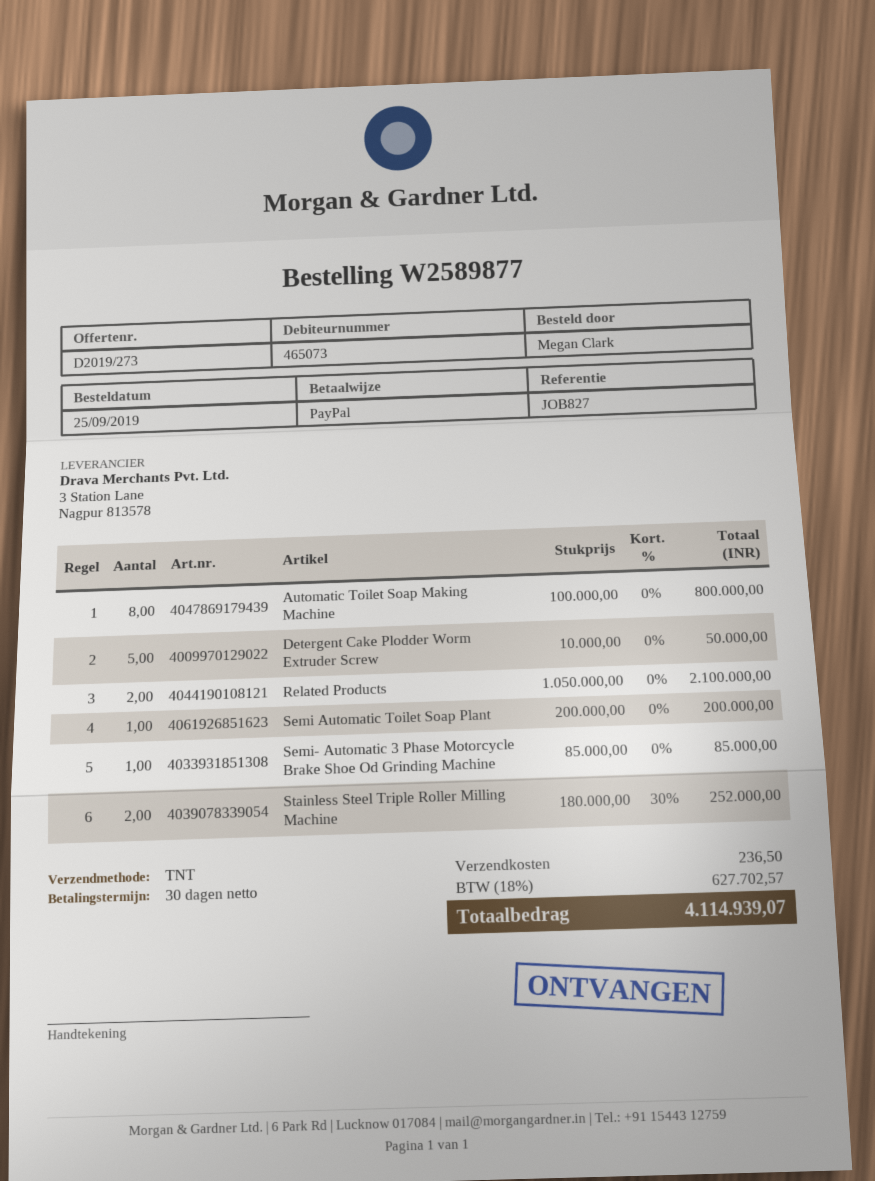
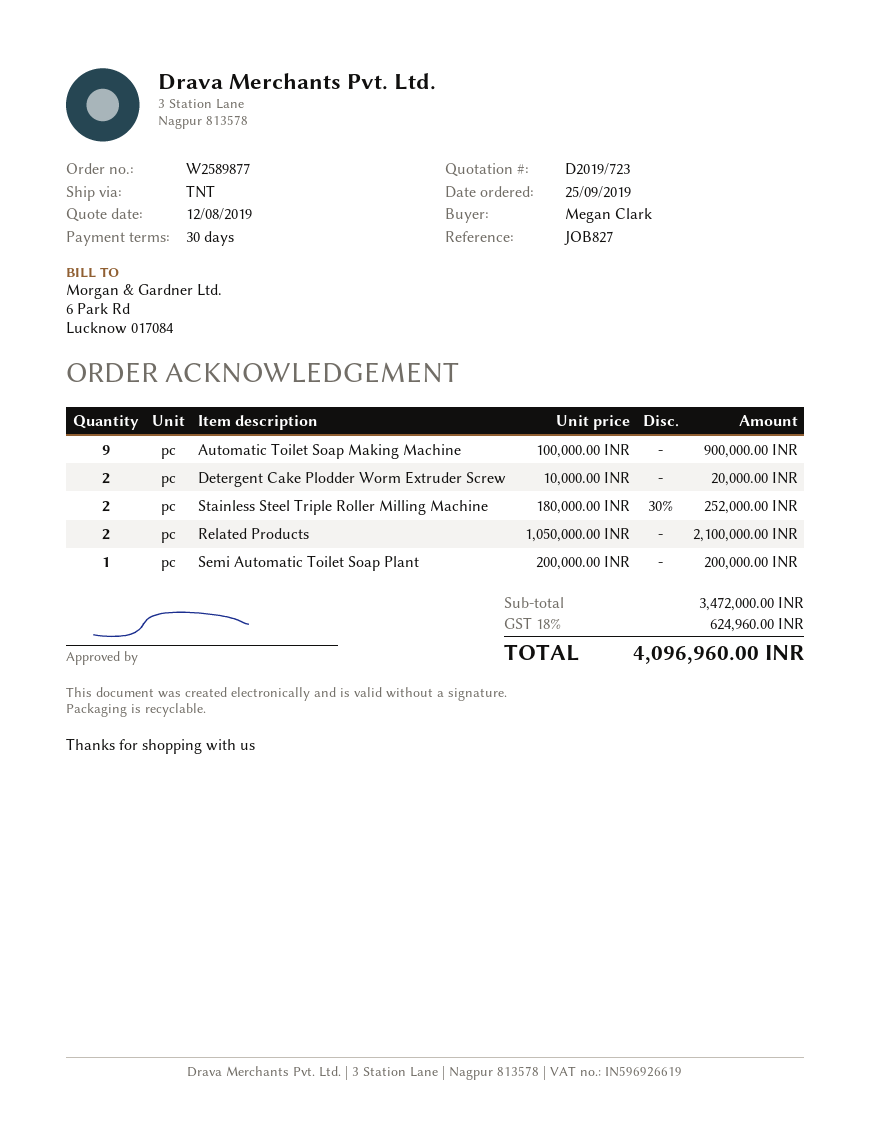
quote number: D2019/273 -> D2019/723
Automatic Toilet Soap Making Machine: 8 x 100000.00 = 800000.00 -> 9 x 100000.00 = 900000.00
Detergent Cake Plodder Worm Extruder Screw: 5 x 10000.00 = 50000.00 -> 2 x 10000.00 = 20000.00
Semi- Automatic 3 Phase Motorcycle Brake Shoe Od Grinding Machine: 1 x 85000.00 = 85000.00 -> none
shipping: 236.50 -> none
tax: 18% = 627702.57 -> 18% = 624960.00
total: 4114939.07 -> 4096960.00

